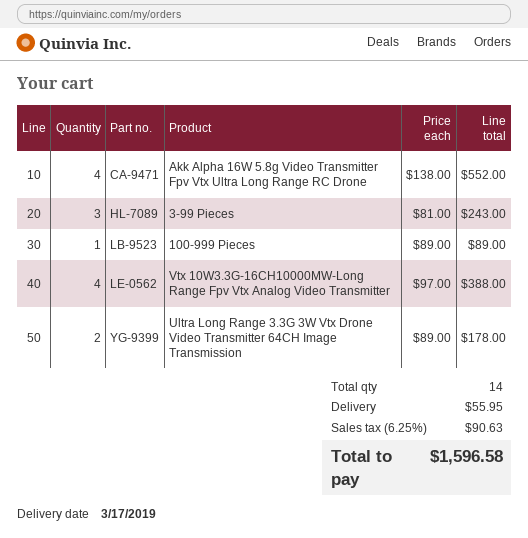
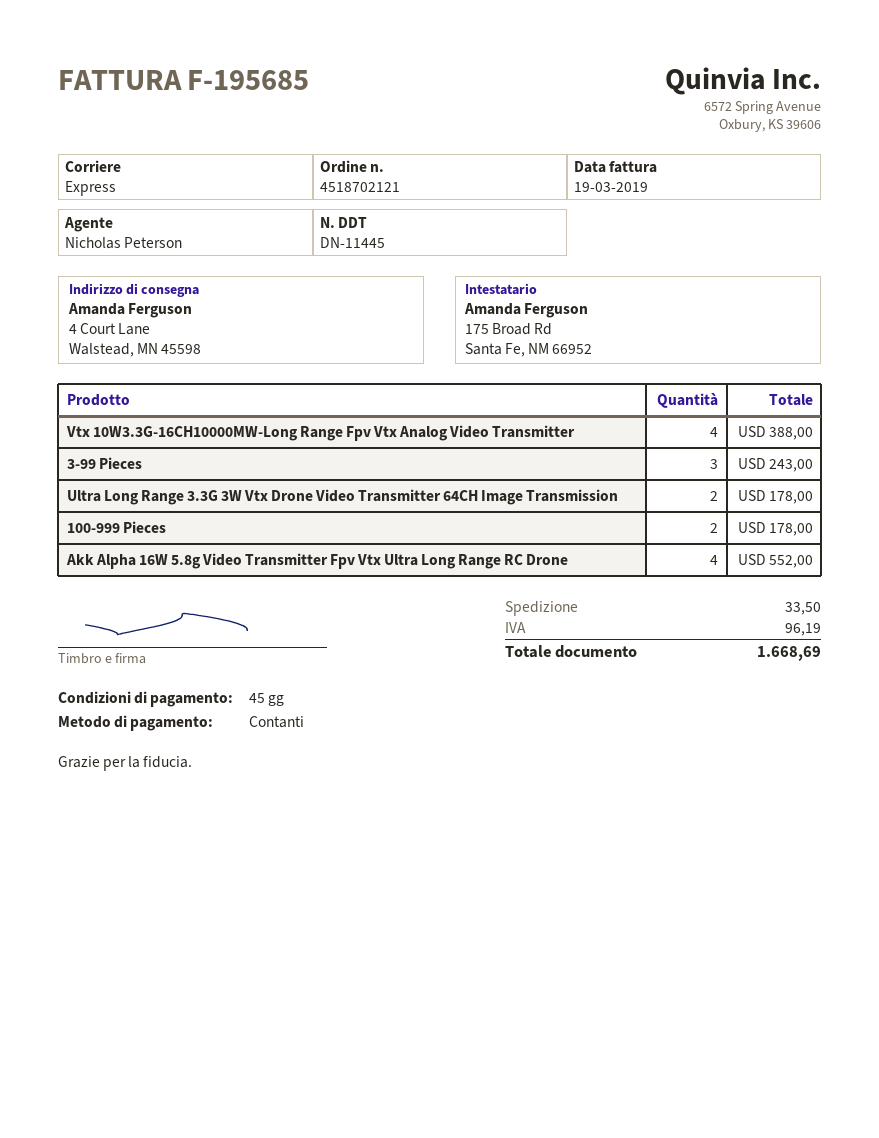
100-999 Pieces: 1 for 89.00 -> 2 for 178.00
shipping: 55.95 -> 33.50
tax: 90.63 -> 96.19
total: 1596.58 -> 1668.69

